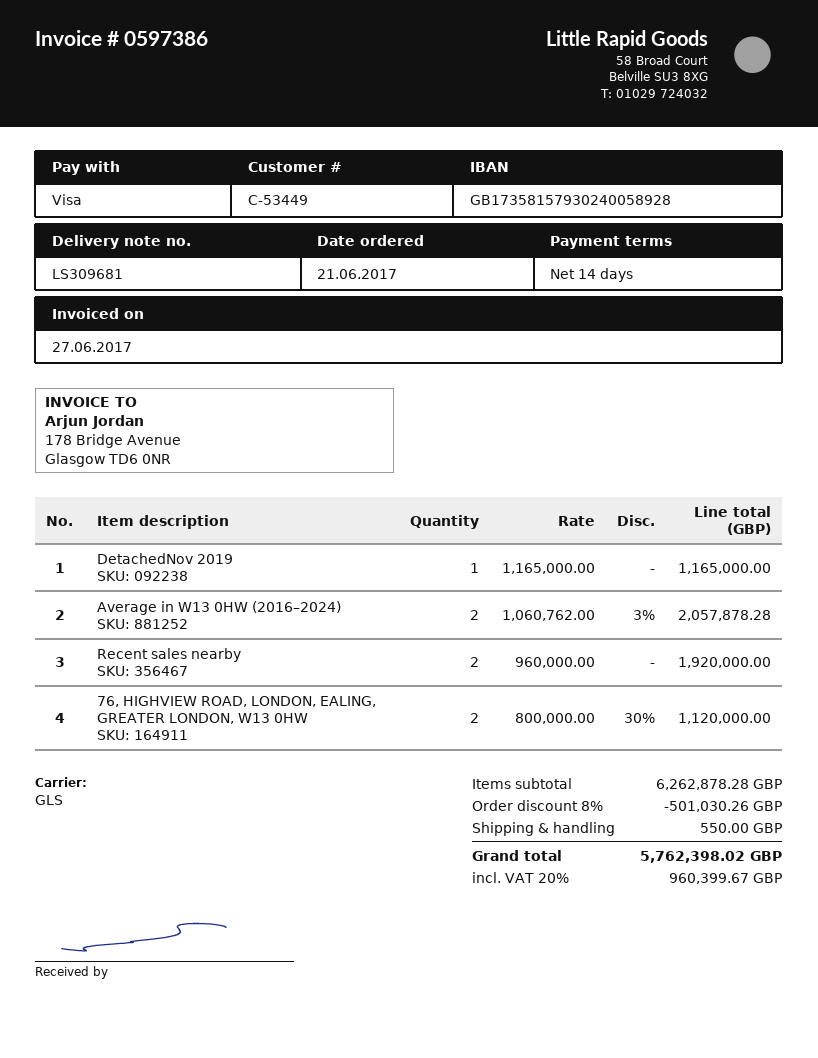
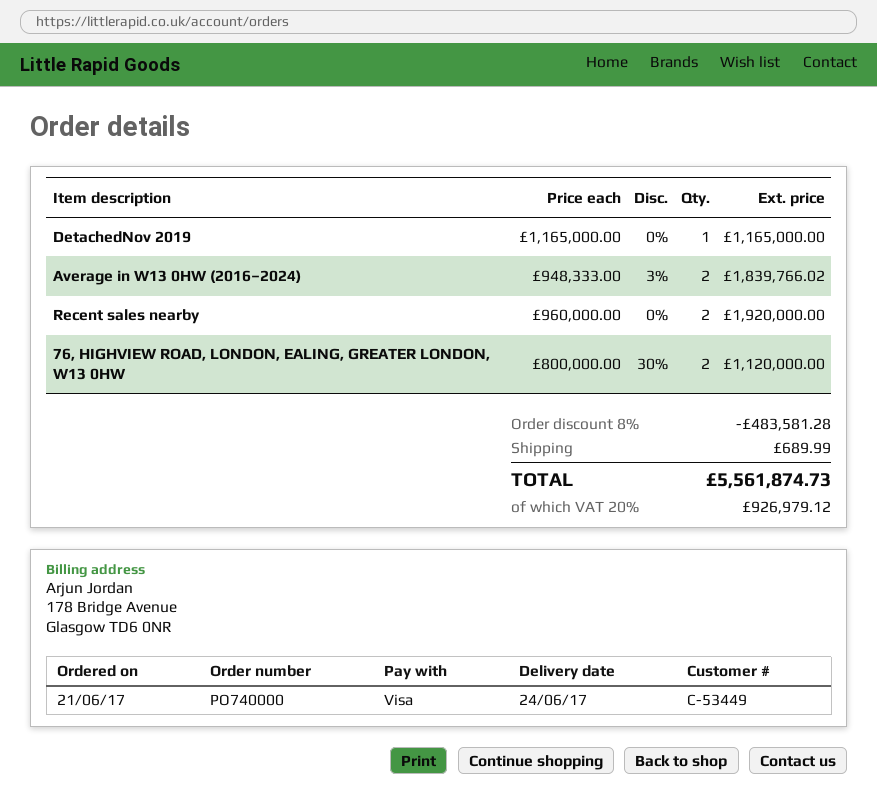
Average in W13 0HW (2016–2024): 2 x 1060762.00 - 3% = 2057878.28 -> 2 x 948333.00 - 3% = 1839766.02
discount: 8% = 501030.26 -> 8% = 483581.28
shipping: 550.00 -> 689.99
tax: 20% = 960399.67 -> 20% = 926979.12
total: 5762398.02 -> 5561874.73

